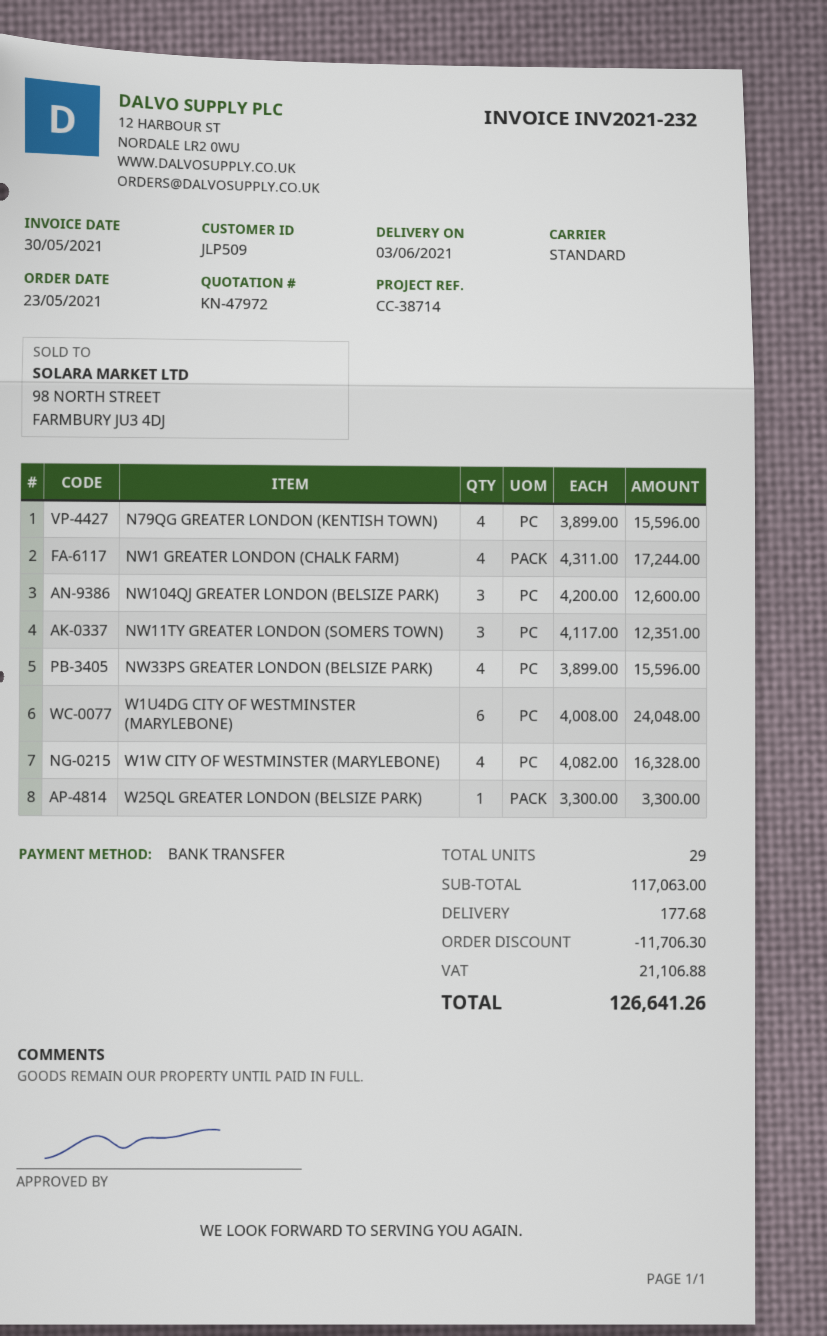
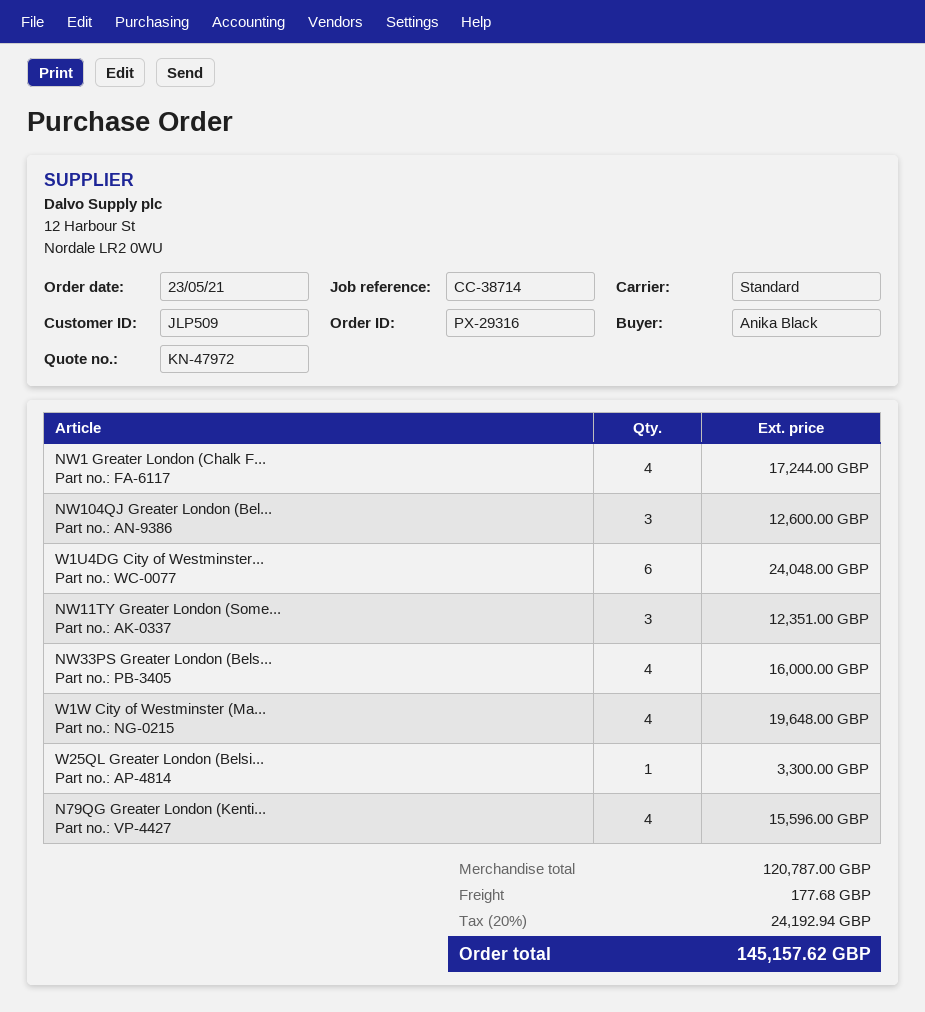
NW33PS GREATER LONDON (BELSIZE PARK): 4 for 15596.00 -> 4 for 16000.00
W1W CITY OF WESTMINSTER (MARYLEBONE): 4 for 16328.00 -> 4 for 19648.00
subtotal: 117063.00 -> 120787.00
discount: 11706.30 -> none
tax: 21106.88 -> 24192.94
total: 126641.26 -> 145157.62

